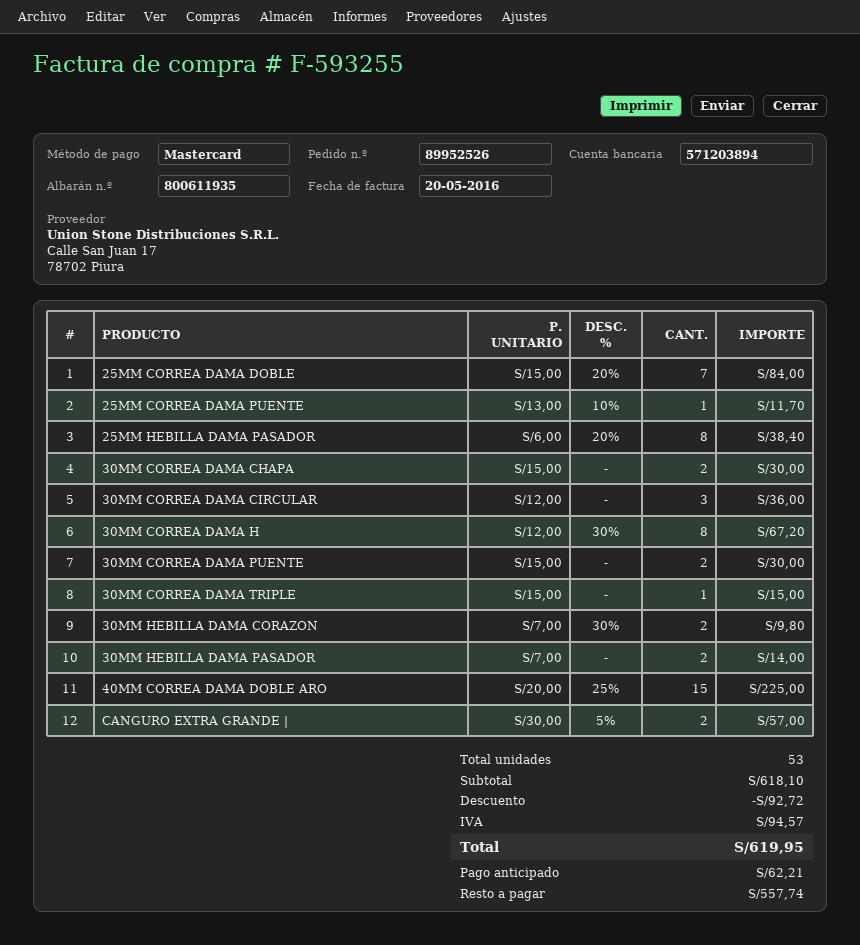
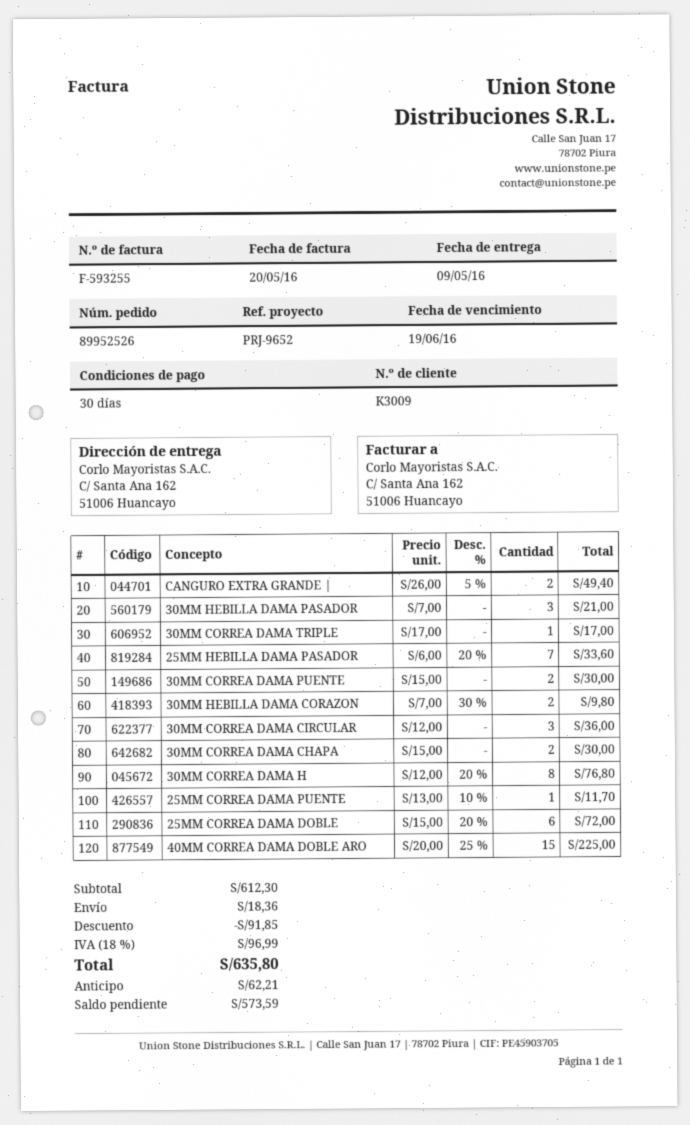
25MM CORREA DAMA DOBLE: 7 x 15.00 - 20% = 84.00 -> 6 x 15.00 - 20% = 72.00
25MM HEBILLA DAMA PASADOR: 8 x 6.00 - 20% = 38.40 -> 7 x 6.00 - 20% = 33.60
30MM CORREA DAMA H: 8 x 12.00 - 30% = 67.20 -> 8 x 12.00 - 20% = 76.80
30MM CORREA DAMA TRIPLE: 1 x 15.00 = 15.00 -> 1 x 17.00 = 17.00
30MM HEBILLA DAMA PASADOR: 2 x 7.00 = 14.00 -> 3 x 7.00 = 21.00
CANGURO EXTRA GRANDE |: 2 x 30.00 - 5% = 57.00 -> 2 x 26.00 - 5% = 49.40
subtotal: 618.10 -> 612.30
discount: 92.72 -> 91.85
shipping: none -> 18.36
tax: 94.57 -> 96.99
total: 619.95 -> 635.80
balance: 557.74 -> 573.59

